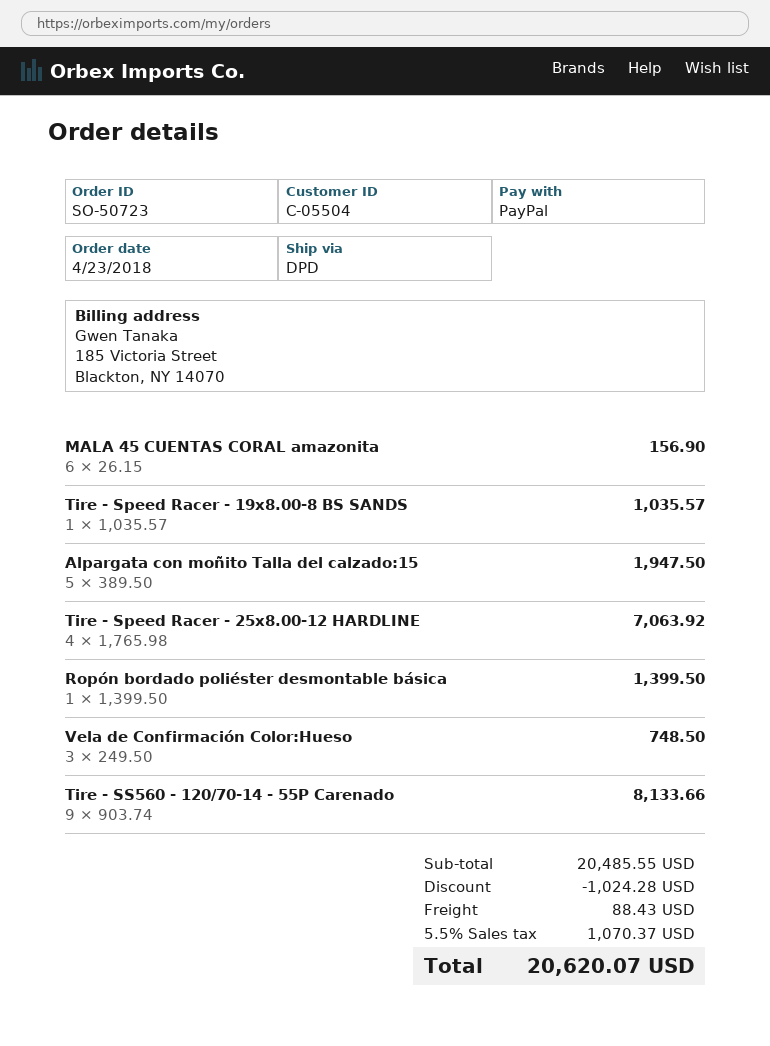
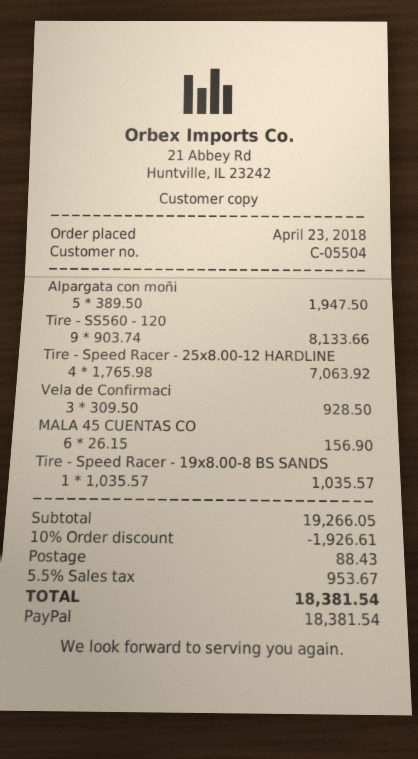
Ropón bordado poliéster desmontable básica: 1 x 1399.50 = 1399.50 -> none
Vela de Confirmación Color:Hueso: 3 x 249.50 = 748.50 -> 3 x 309.50 = 928.50
subtotal: 20485.55 -> 19266.05
discount: 1024.28 -> 1926.61
tax: 5.5% = 1070.37 -> 5.5% = 953.67
total: 20620.07 -> 18381.54

